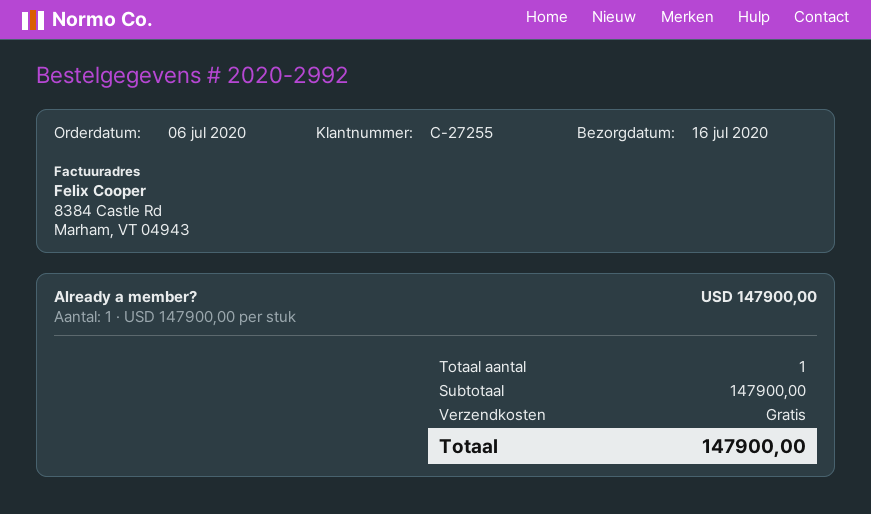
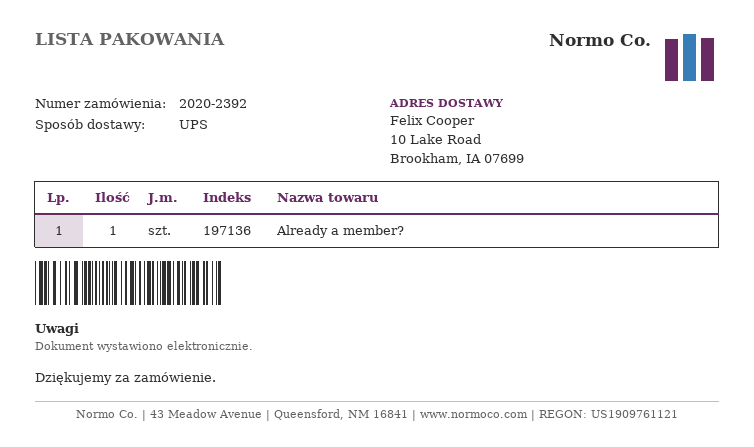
order number: 2020-2992 -> 2020-2392

